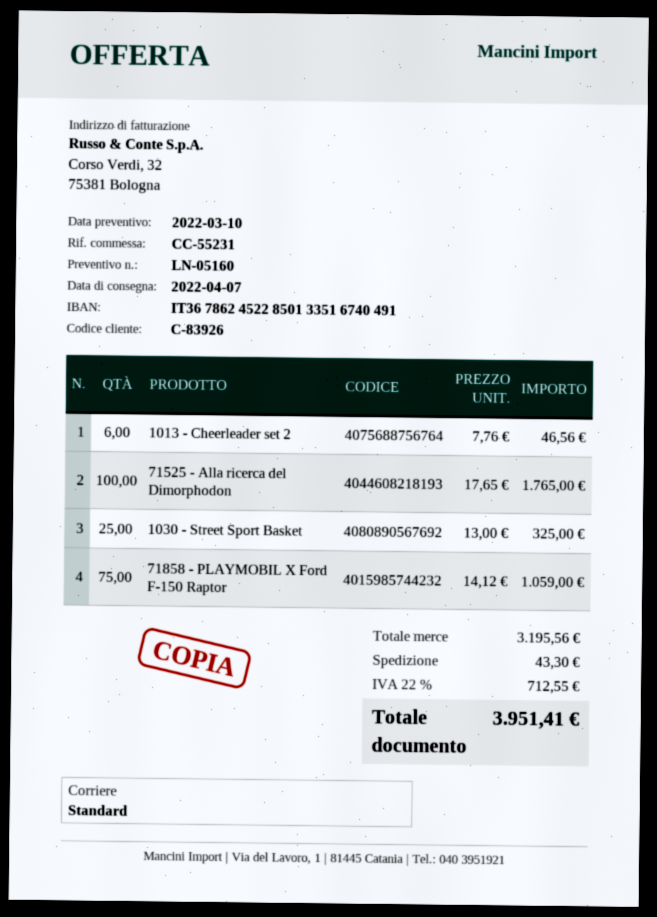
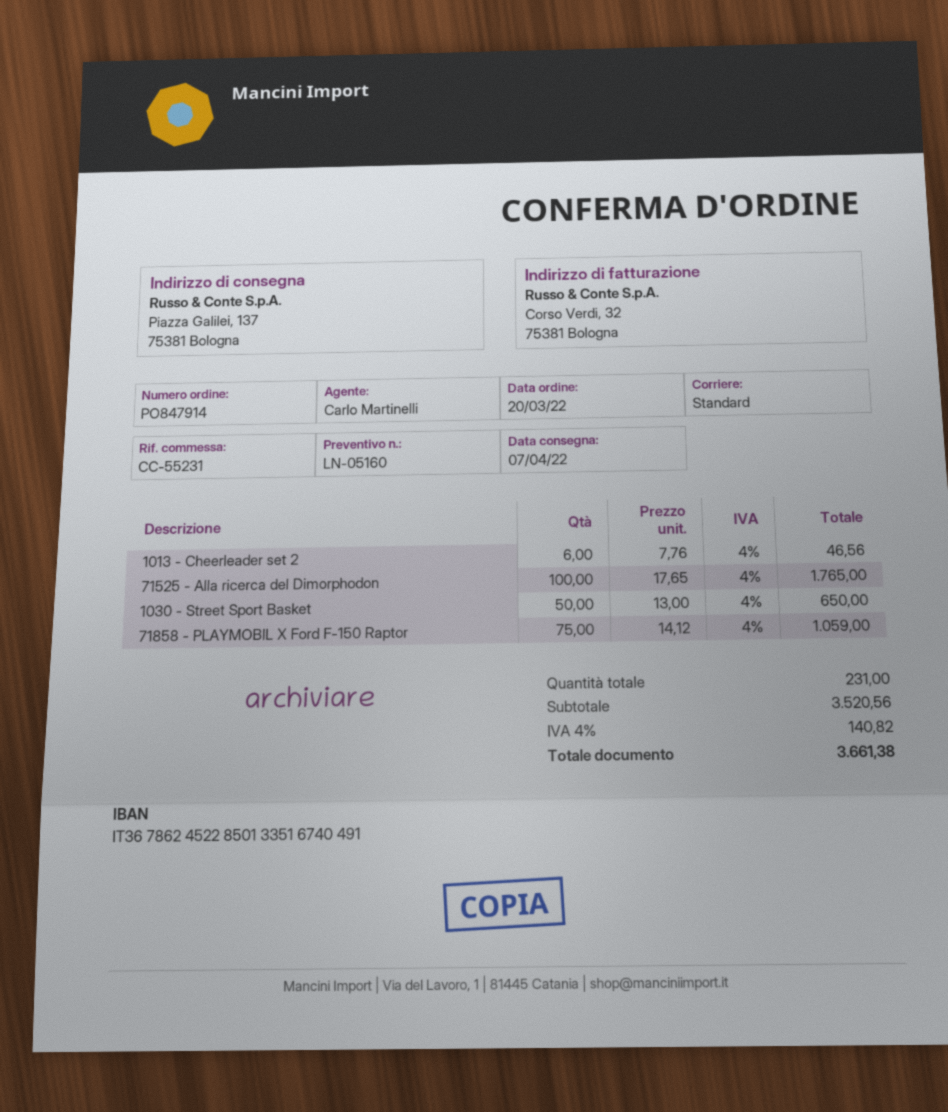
1030 - Street Sport Basket: 25 x 13.00 = 325.00 -> 50 x 13.00 = 650.00
subtotal: 3195.56 -> 3520.56
shipping: 43.30 -> none
tax: 22% = 712.55 -> 4% = 140.82
total: 3951.41 -> 3661.38

